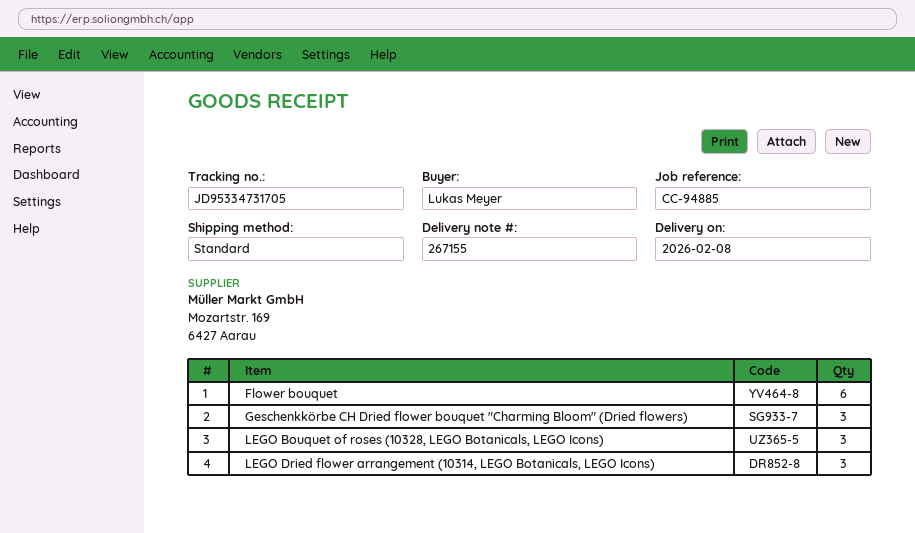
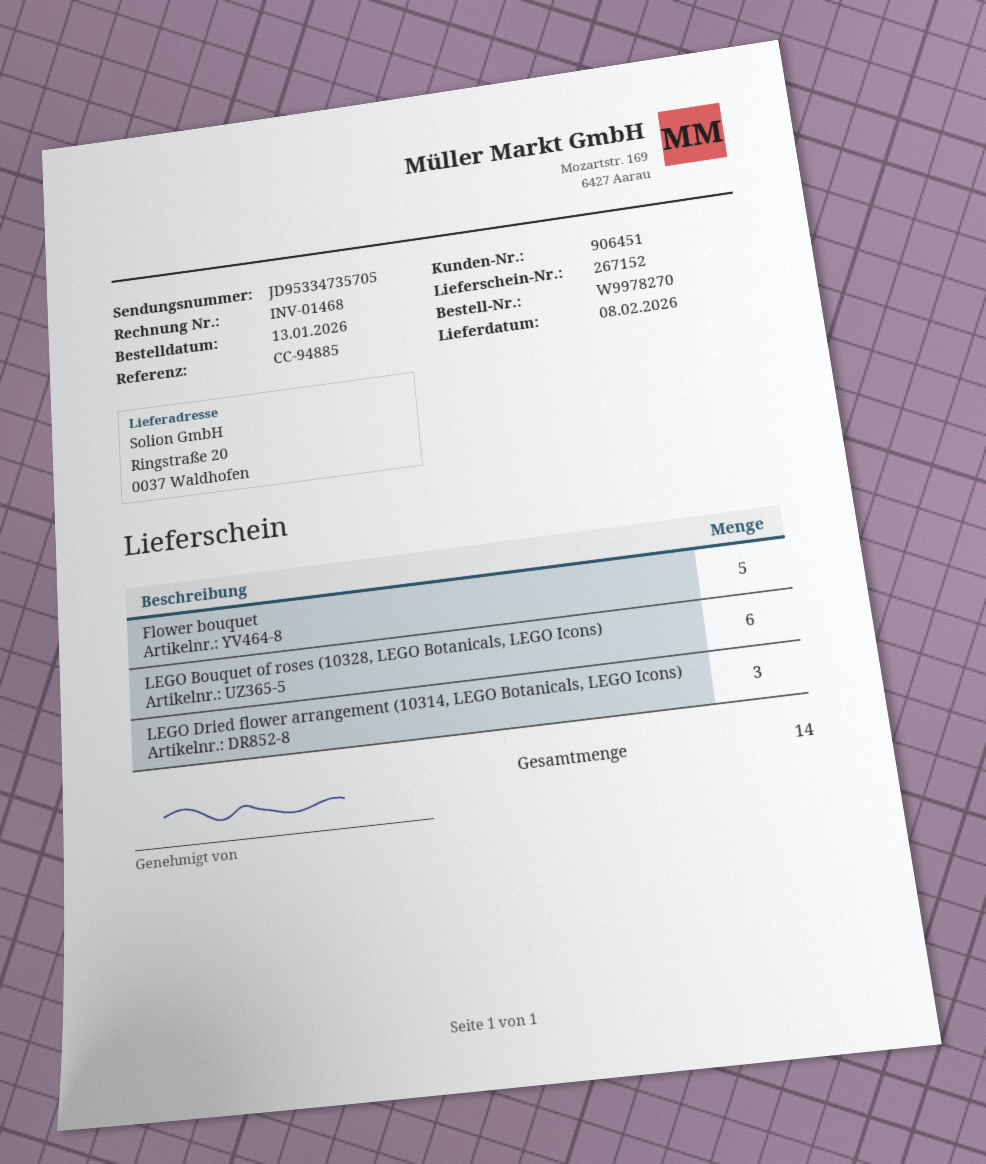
delivery note number: 267155 -> 267152
tracking number: JD95334731705 -> JD95334735705
Flower bouquet: 6 -> 5
Geschenkkörbe CH Dried flower bouquet "Charming Bloom" (Dried flowers): 3 -> none
LEGO Bouquet of roses (10328, LEGO Botanicals, LEGO Icons): 3 -> 6

